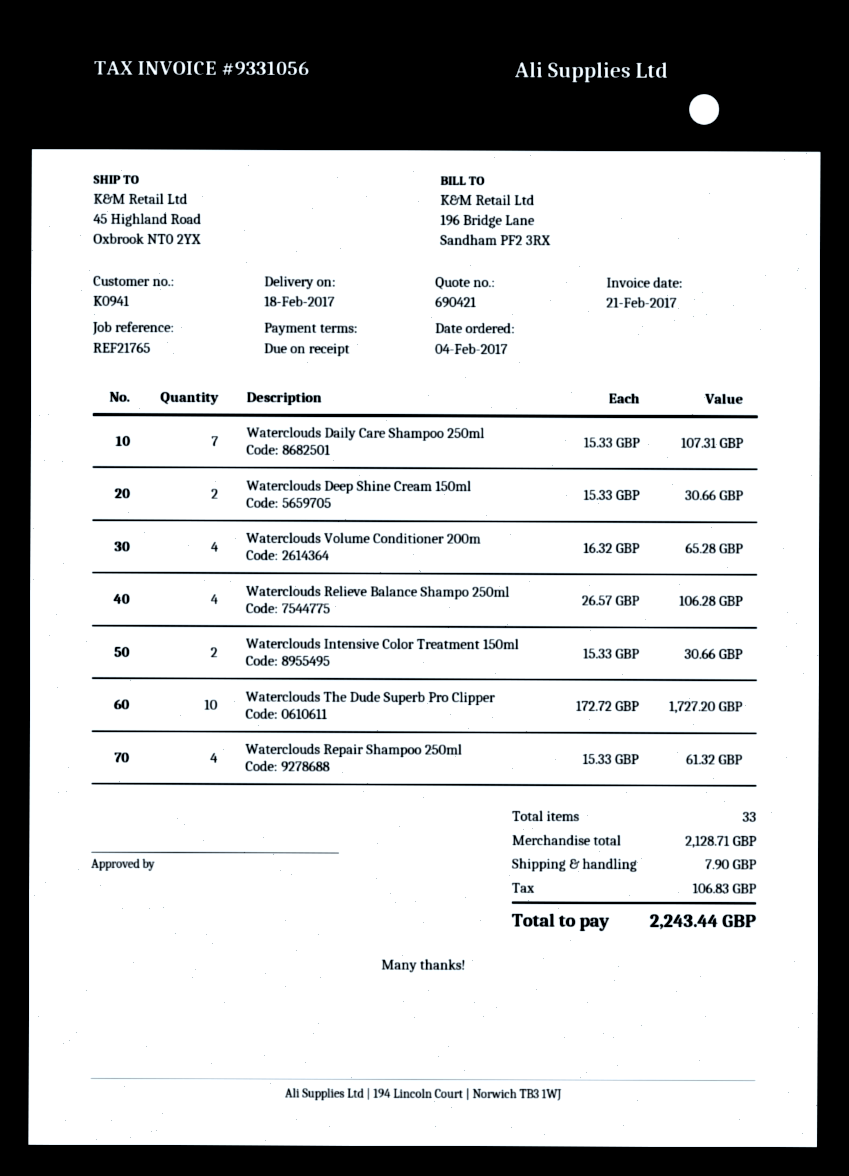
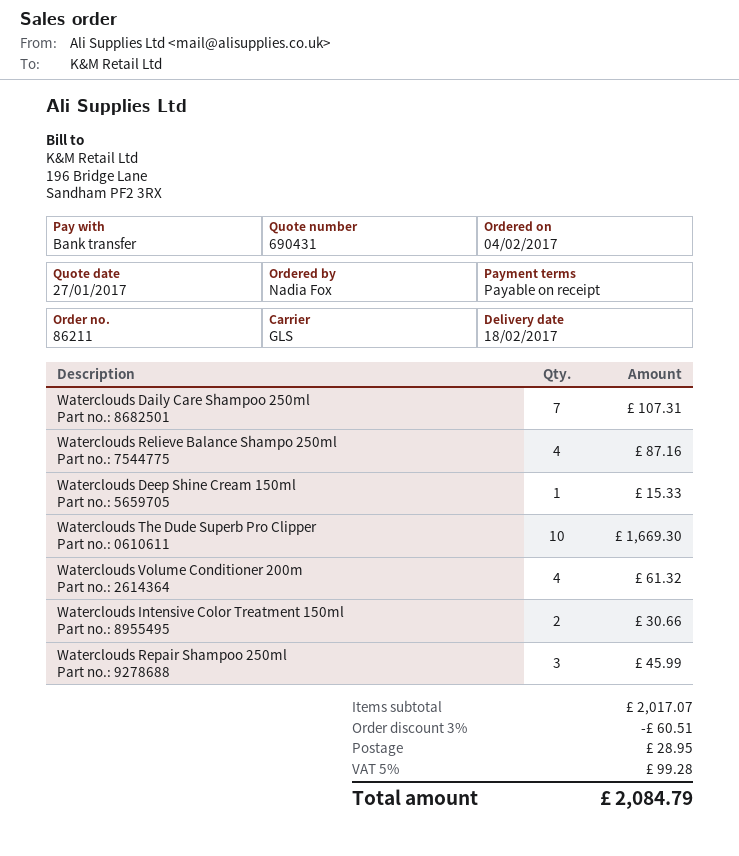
quote number: 690421 -> 690431
Waterclouds Deep Shine Cream 150ml: 2 for 30.66 -> 1 for 15.33
Waterclouds Volume Conditioner 200m: 4 for 65.28 -> 4 for 61.32
Waterclouds Relieve Balance Shampo 250ml: 4 for 106.28 -> 4 for 87.16
Waterclouds The Dude Superb Pro Clipper: 10 for 1727.20 -> 10 for 1669.30
Waterclouds Repair Shampoo 250ml: 4 for 61.32 -> 3 for 45.99
subtotal: 2128.71 -> 2017.07
discount: none -> 3% = 60.51
shipping: 7.90 -> 28.95
tax: 106.83 -> 99.28
total: 2243.44 -> 2084.79

